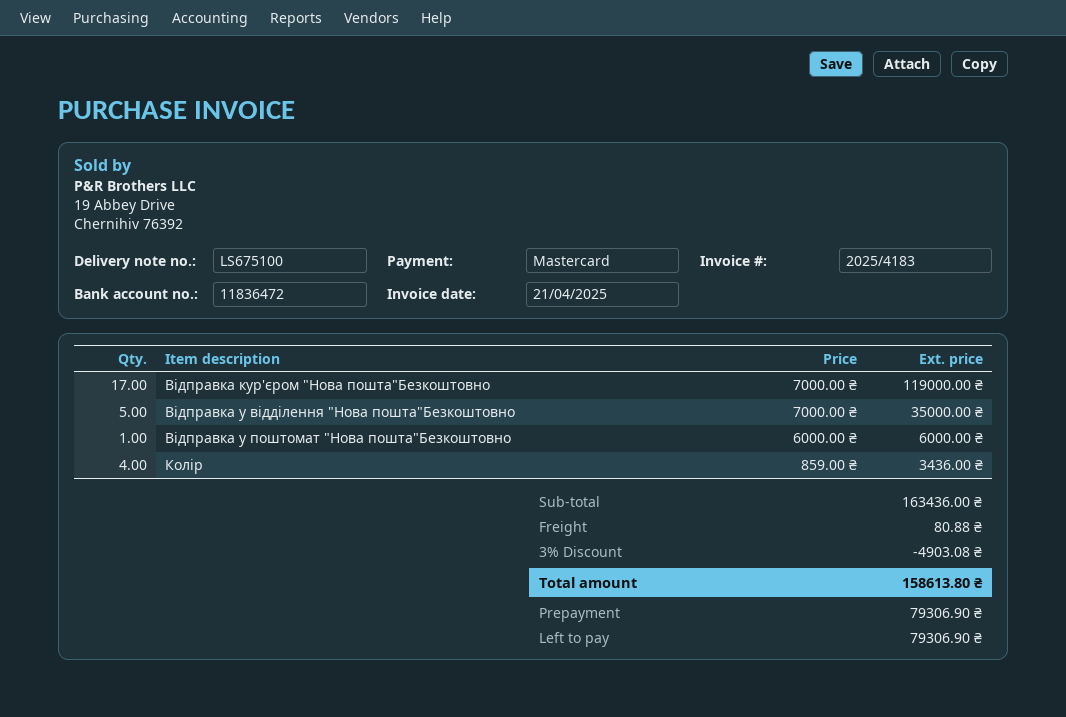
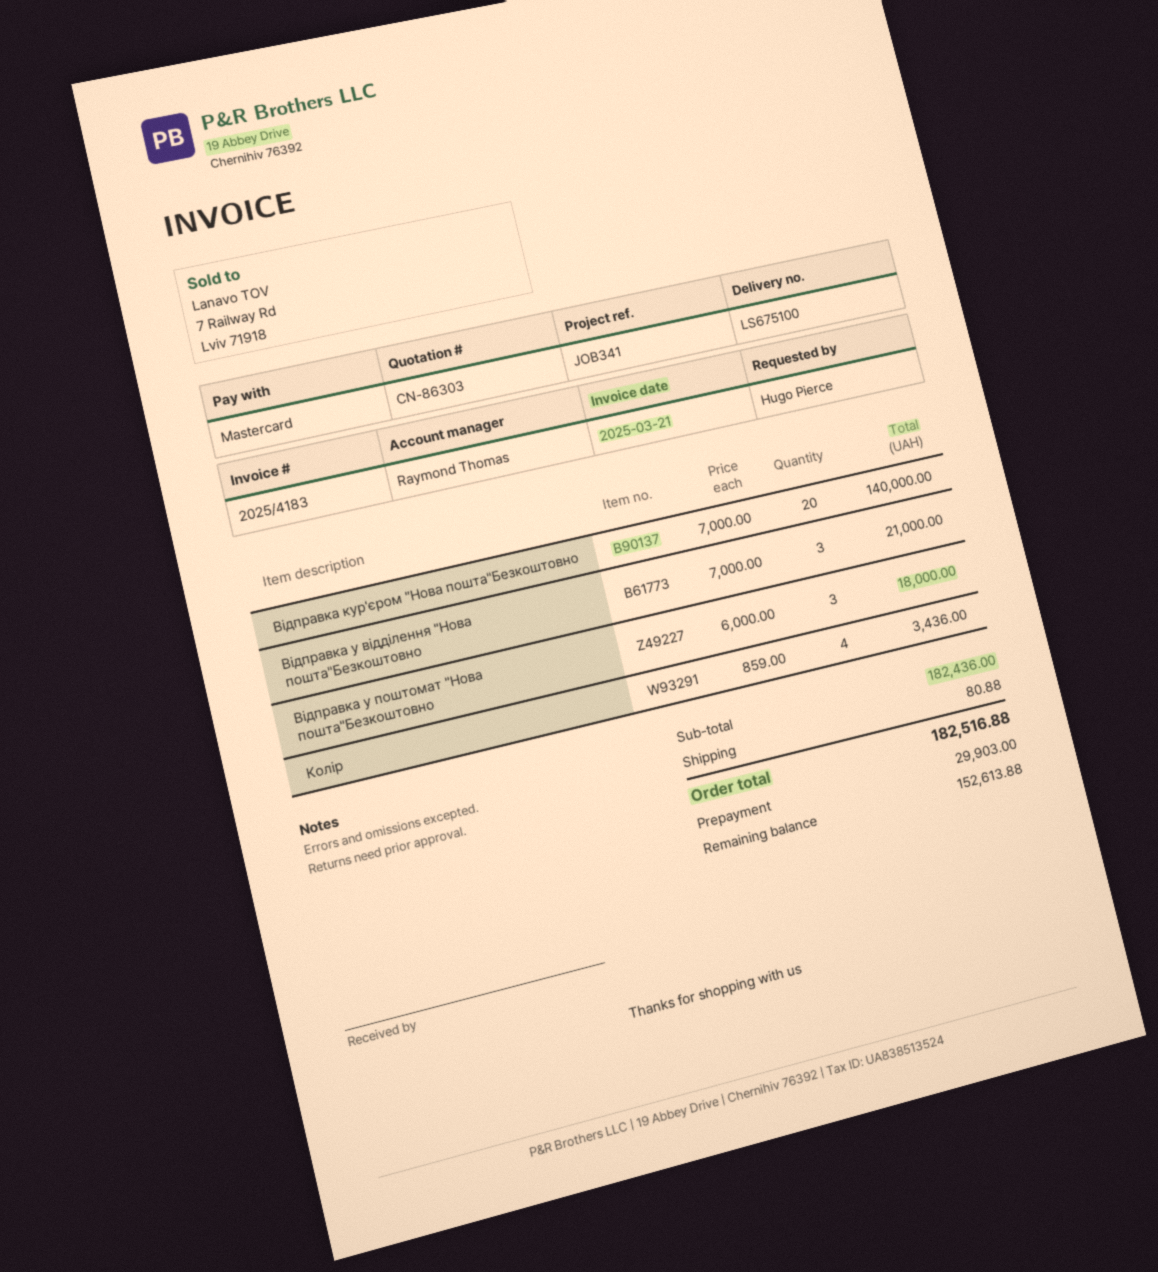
invoice date: 2025-04-21 -> 2025-03-21
Відправка кур'єром "Нова пошта"Безкоштовно: 17 x 7000.00 = 119000.00 -> 20 x 7000.00 = 140000.00
Відправка у відділення "Нова пошта"Безкоштовно: 5 x 7000.00 = 35000.00 -> 3 x 7000.00 = 21000.00
Відправка у поштомат "Нова пошта"Безкоштовно: 1 x 6000.00 = 6000.00 -> 3 x 6000.00 = 18000.00
subtotal: 163436.00 -> 182436.00
discount: 3% = 4903.08 -> none
total: 158613.80 -> 182516.88
deposit: 79306.90 -> 29903.00
balance: 79306.90 -> 152613.88

